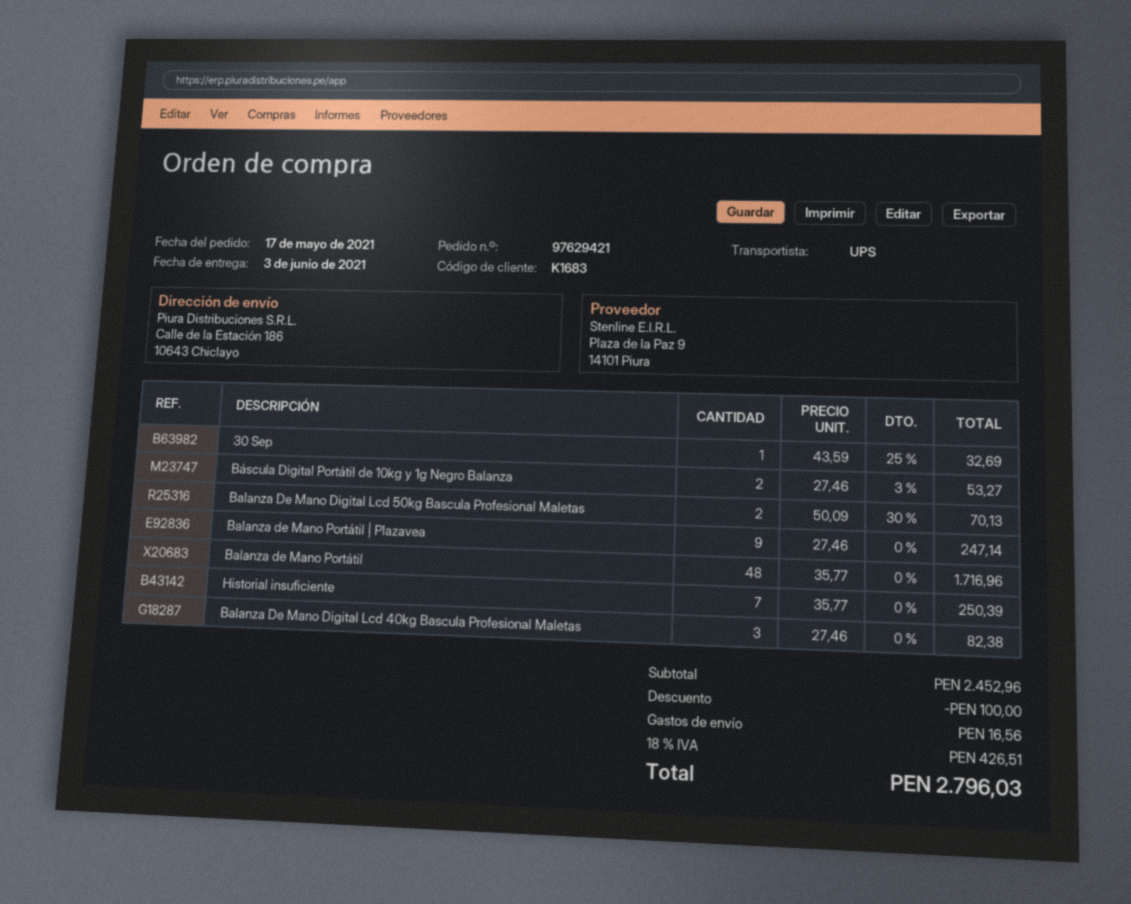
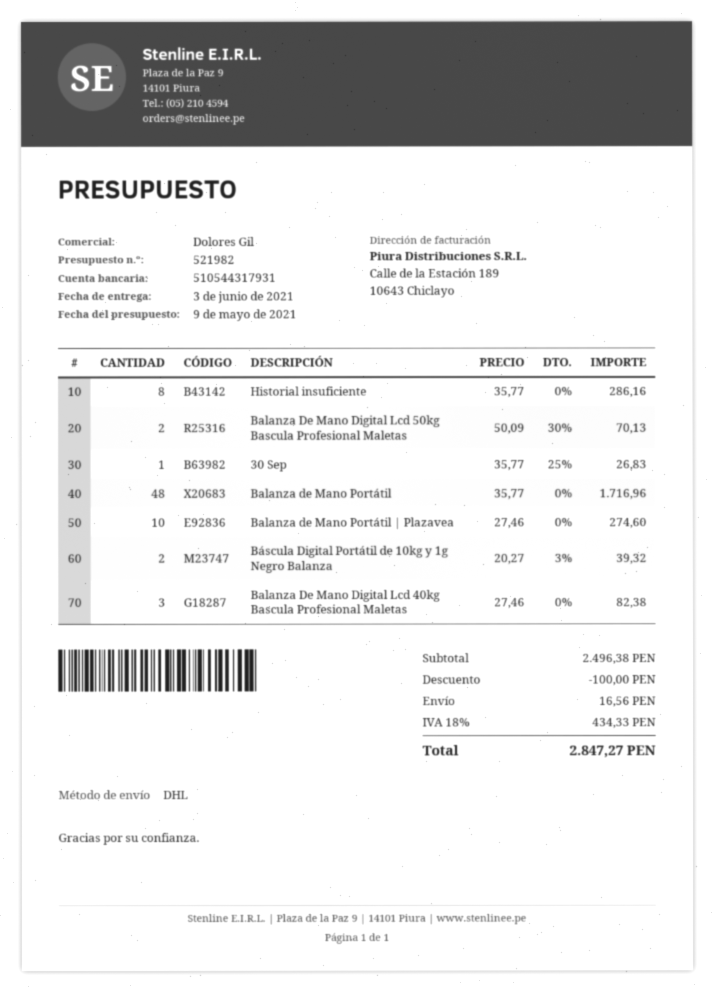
shipping method: UPS -> DHL
30 Sep: 1 x 43.59 - 25% = 32.69 -> 1 x 35.77 - 25% = 26.83
Báscula Digital Portátil de 10kg y 1g Negro Balanza: 2 x 27.46 - 3% = 53.27 -> 2 x 20.27 - 3% = 39.32
Balanza de Mano Portátil | Plazavea: 9 x 27.46 = 247.14 -> 10 x 27.46 = 274.60
Historial insuficiente: 7 x 35.77 = 250.39 -> 8 x 35.77 = 286.16
subtotal: 2452.96 -> 2496.38
tax: 18% = 426.51 -> 18% = 434.33
total: 2796.03 -> 2847.27

